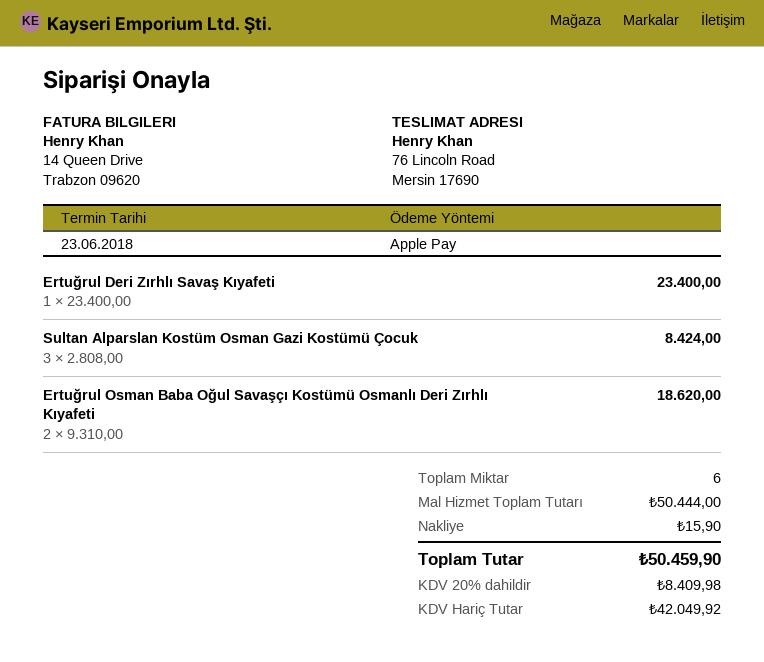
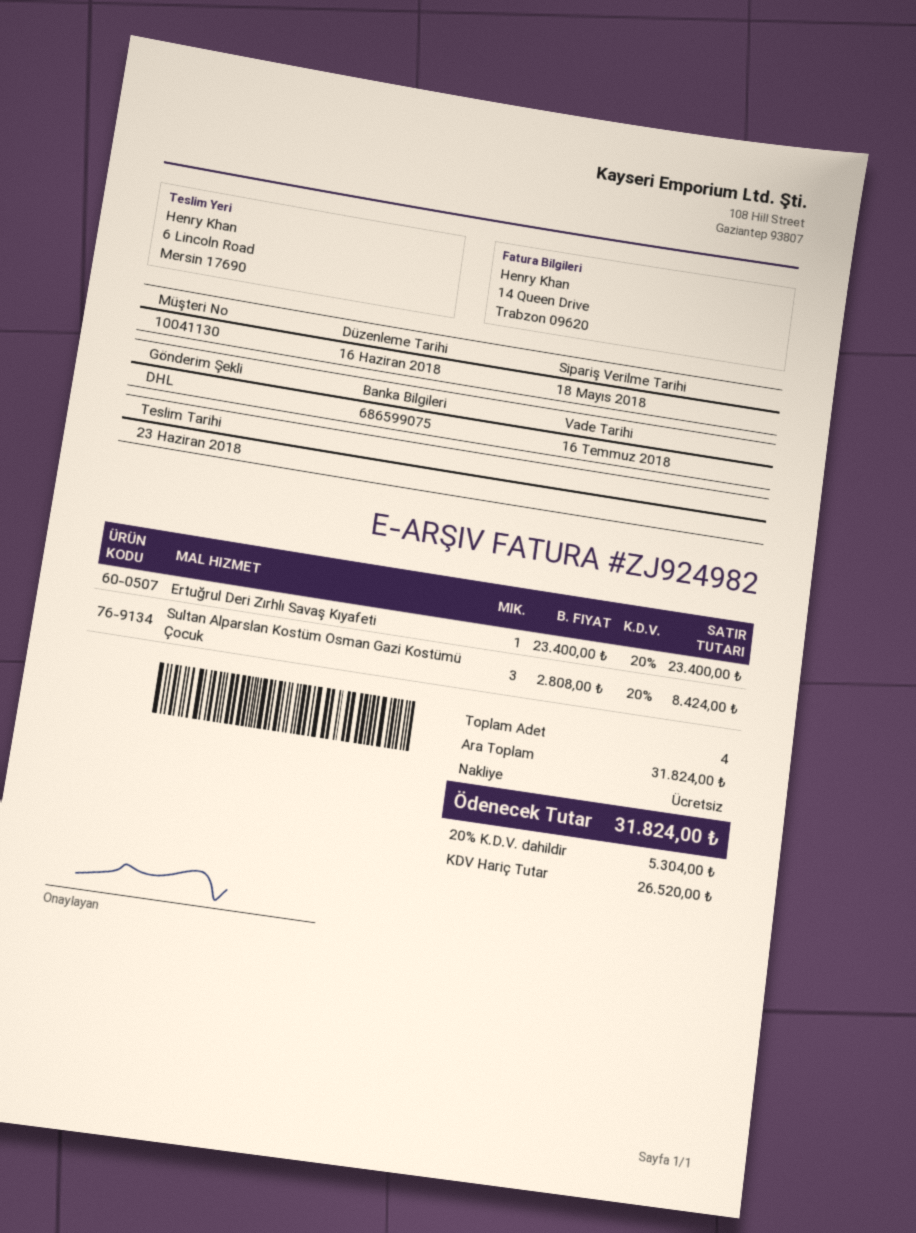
ship to: 76 Lincoln Road, Mersin 17690 -> 6 Lincoln Road, Mersin 17690
Ertuğrul Osman Baba Oğul Savaşçı Kostümü Osmanlı Deri Zırhlı Kıyafeti: 2 x 9310.00 = 18620.00 -> none
total quantity: 6 -> 4
subtotal: 50444.00 -> 31824.00
shipping: 15.90 -> 0.00
net: 42049.92 -> 26520.00
tax: 20% = 8409.98 -> 20% = 5304.00
total: 50459.90 -> 31824.00

